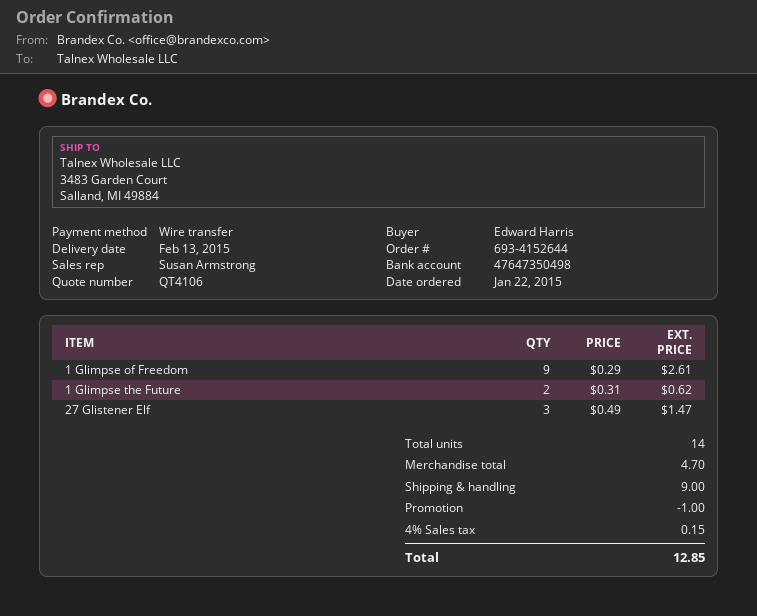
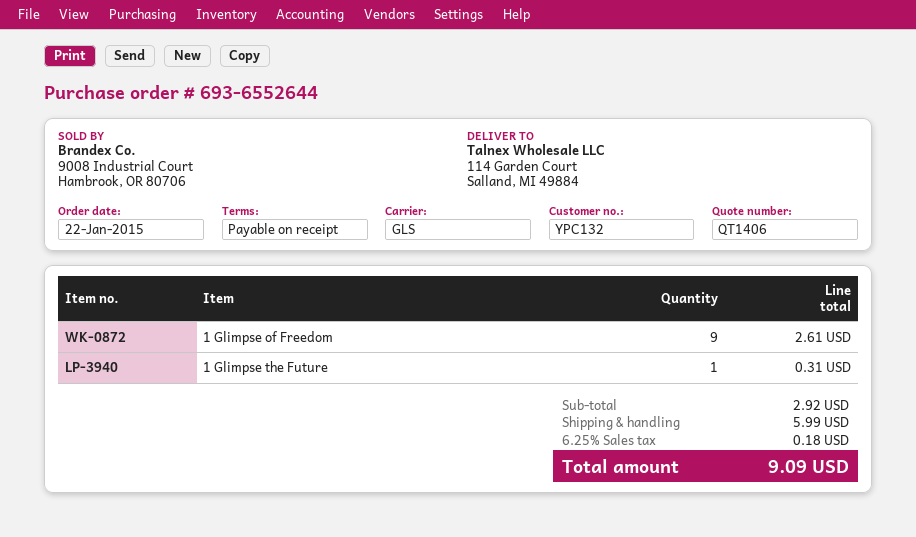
quote number: QT4106 -> QT1406
order number: 693-4152644 -> 693-6552644
ship to: 3483 Garden Court, Salland, MI 49884 -> 114 Garden Court, Salland, MI 49884
1 Glimpse the Future: 2 for 0.62 -> 1 for 0.31
27 Glistener Elf: 3 for 1.47 -> none
subtotal: 4.70 -> 2.92
discount: 1.00 -> none
shipping: 9.00 -> 5.99
tax: 4% = 0.15 -> 6.25% = 0.18
total: 12.85 -> 9.09

